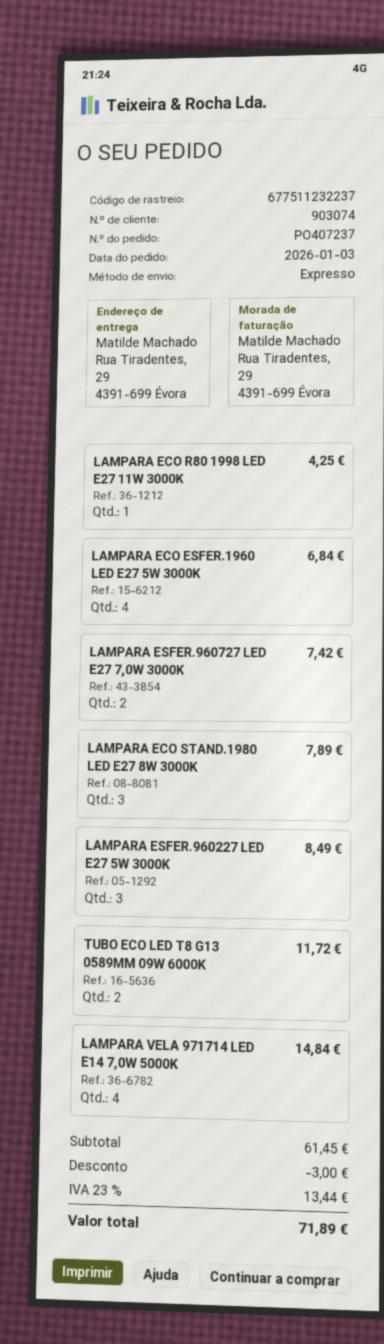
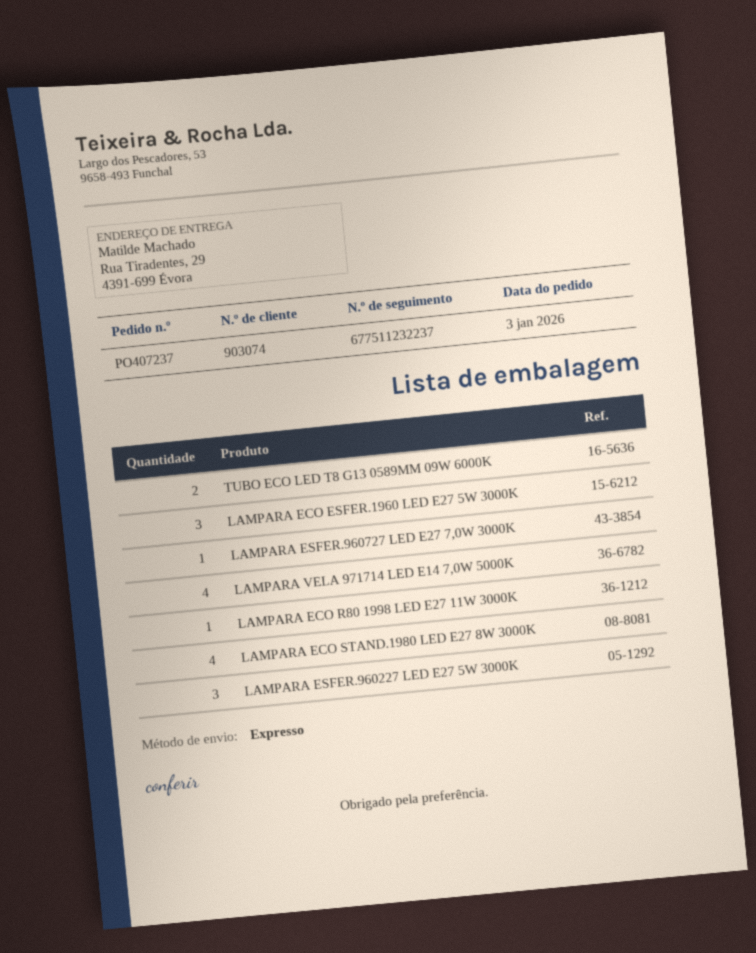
LAMPARA ECO ESFER.1960 LED E27 5W 3000K: 4 -> 3
LAMPARA ESFER.960727 LED E27 7,0W 3000K: 2 -> 1
LAMPARA ECO STAND.1980 LED E27 8W 3000K: 3 -> 4

